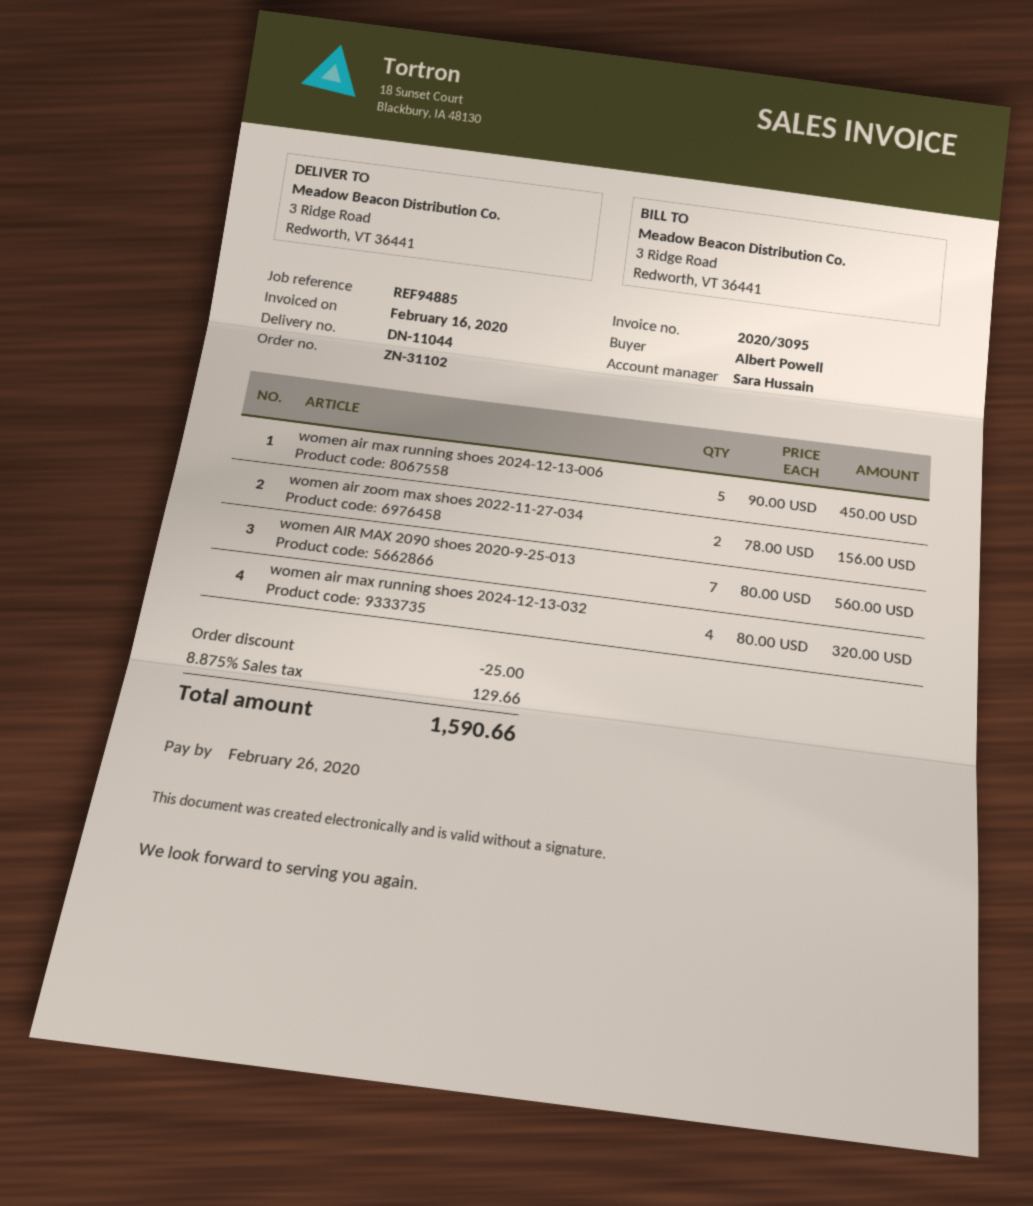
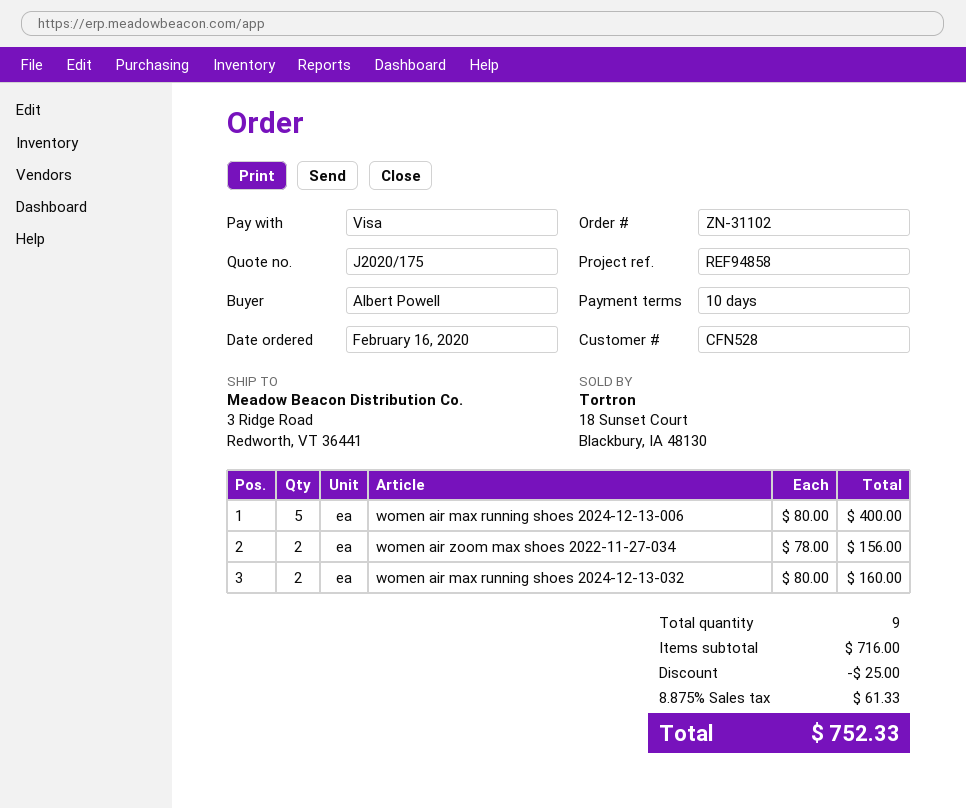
reference: REF94885 -> REF94858
women air max running shoes 2024-12-13-006: 5 x 90.00 = 450.00 -> 5 x 80.00 = 400.00
women AIR MAX 2090 shoes 2020-9-25-013: 7 x 80.00 = 560.00 -> none
women air max running shoes 2024-12-13-032: 4 x 80.00 = 320.00 -> 2 x 80.00 = 160.00
tax: 8.875% = 129.66 -> 8.875% = 61.33
total: 1590.66 -> 752.33

